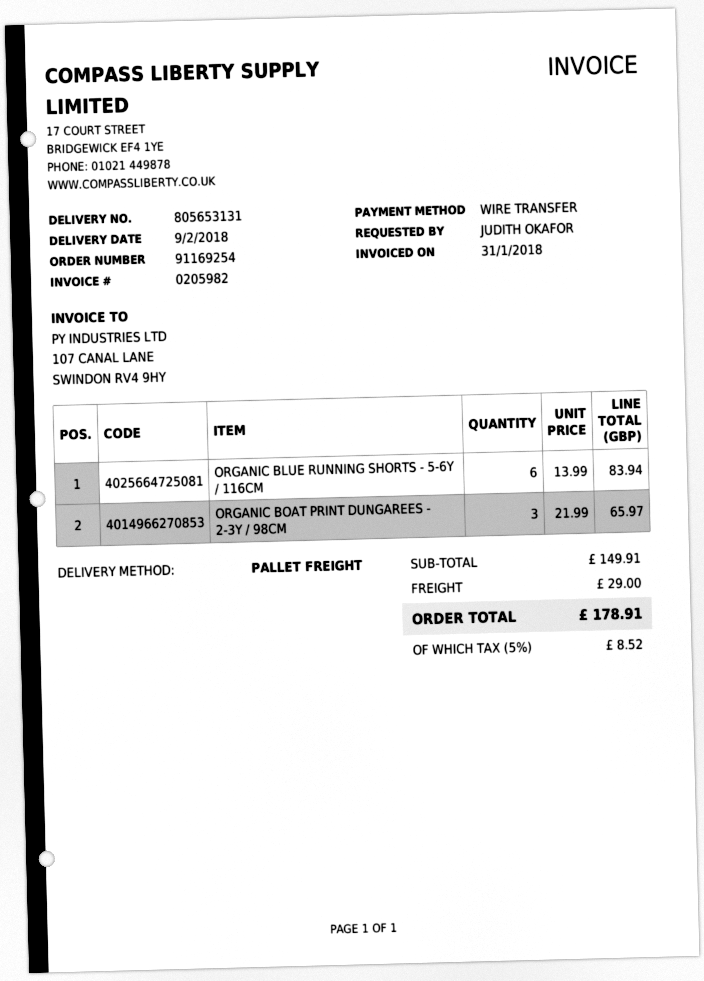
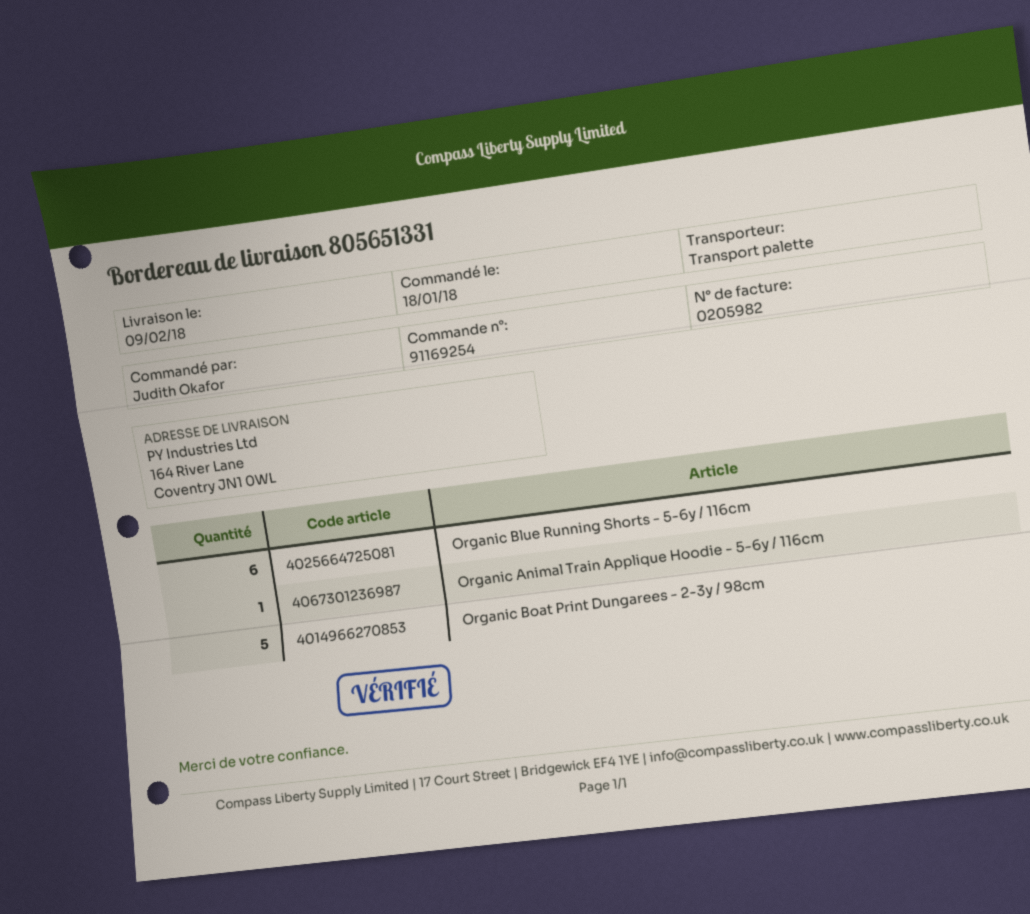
delivery note number: 805653131 -> 805651331
ORGANIC BOAT PRINT DUNGAREES - 2-3Y / 98CM: 3 -> 5
Organic Animal Train Applique Hoodie - 5-6y / 116cm: none -> 1

